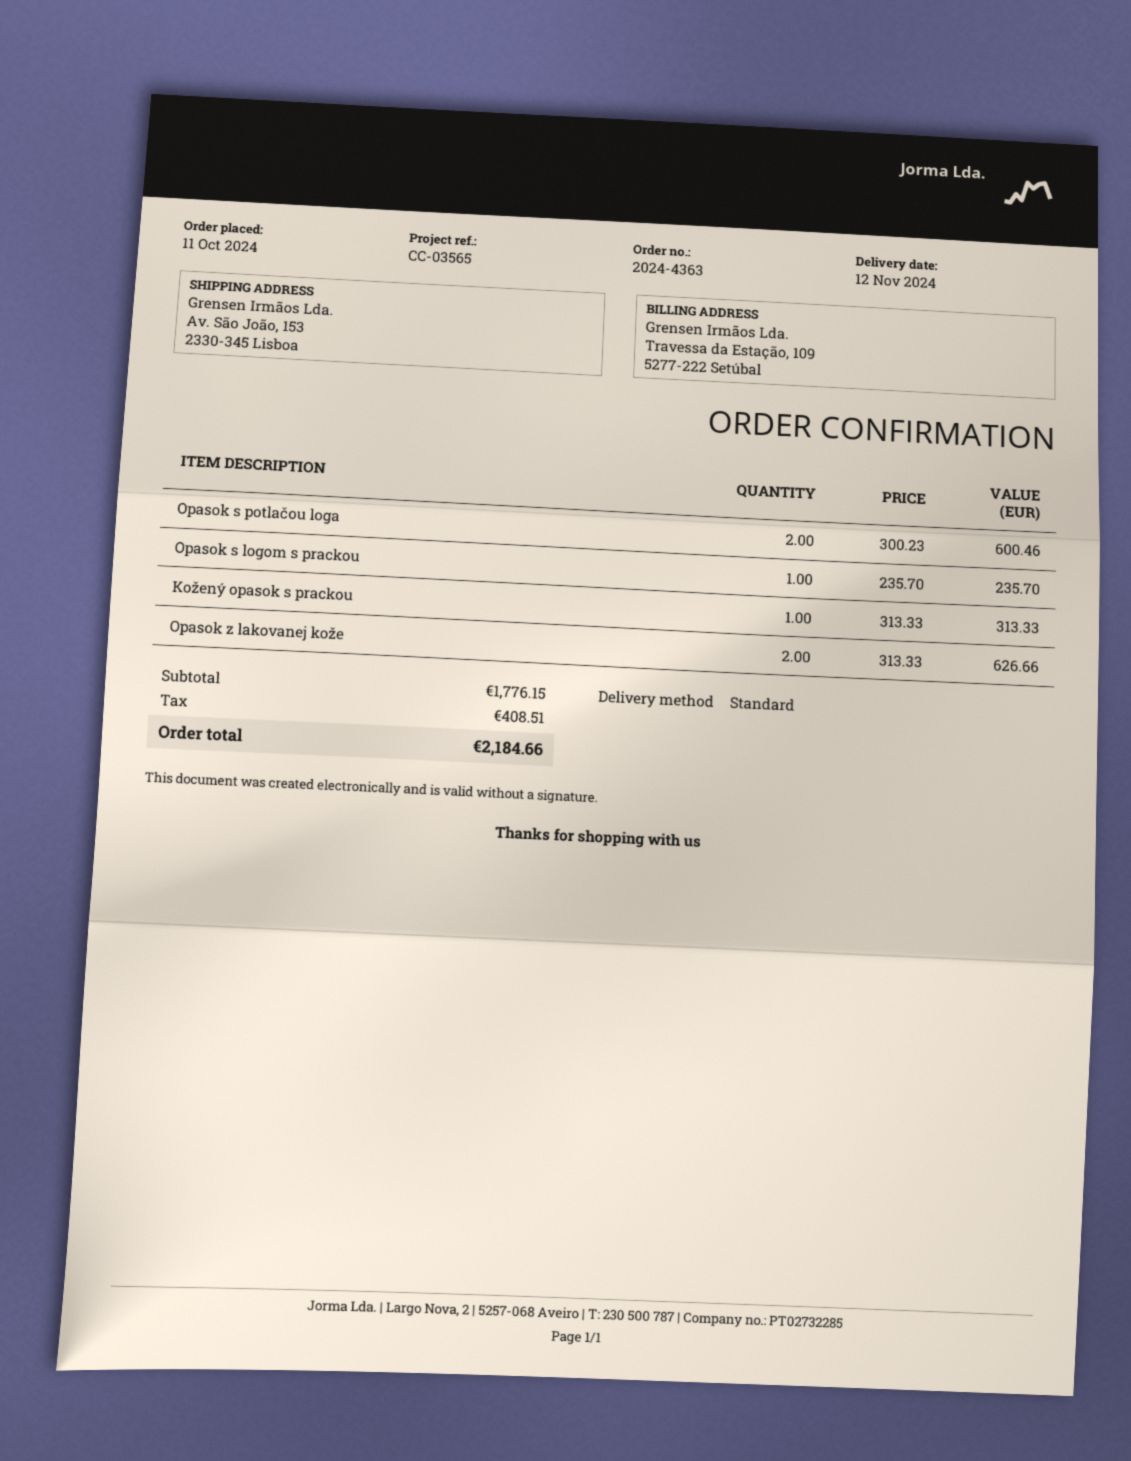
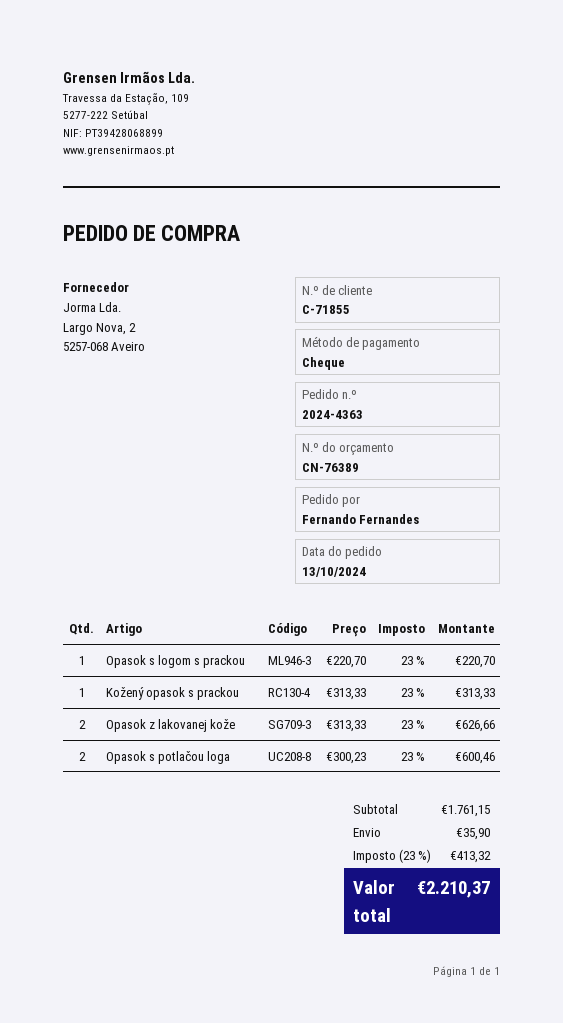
order date: 2024-10-11 -> 2024-10-13
Opasok s logom s prackou: 1 x 235.70 = 235.70 -> 1 x 220.70 = 220.70
subtotal: 1776.15 -> 1761.15
shipping: none -> 35.90
tax: 408.51 -> 413.32
total: 2184.66 -> 2210.37

